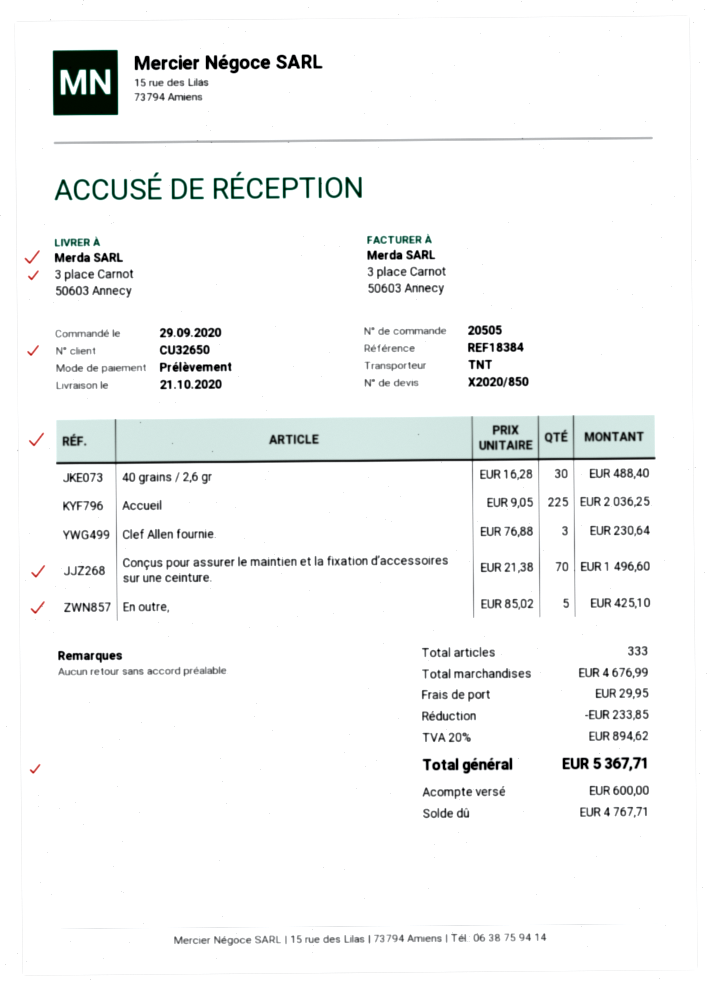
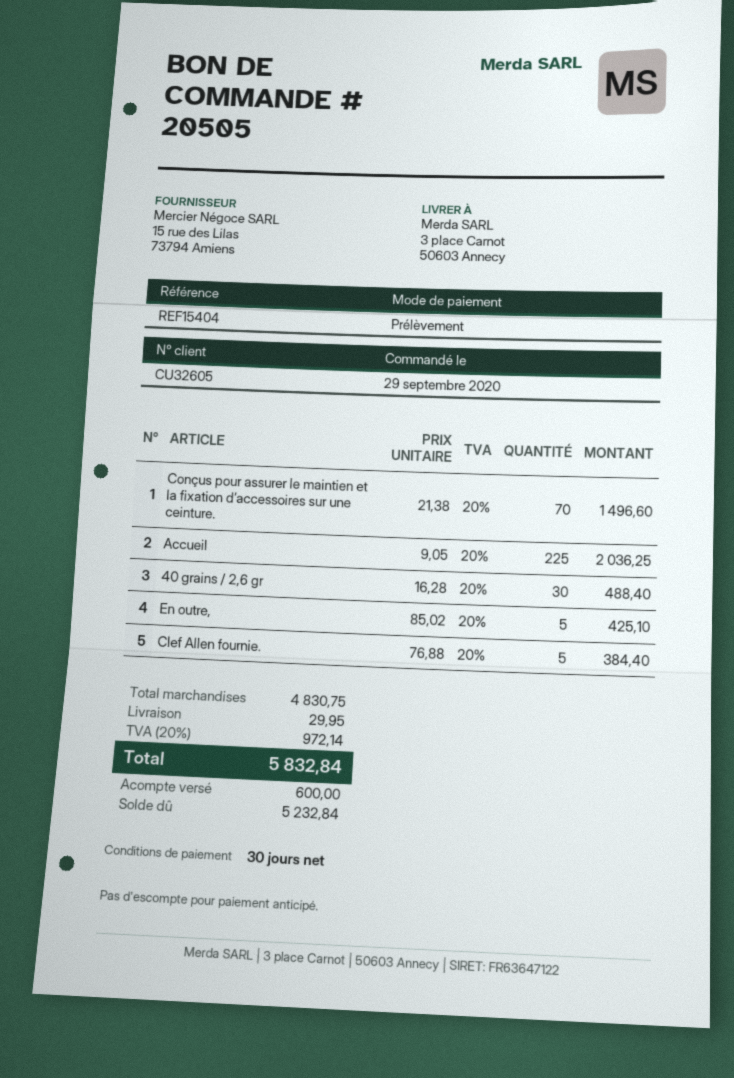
customer number: CU32650 -> CU32605
reference: REF18384 -> REF15404
Clef Allen fournie.: 3 x 76.88 = 230.64 -> 5 x 76.88 = 384.40
subtotal: 4676.99 -> 4830.75
discount: 233.85 -> none
tax: 20% = 894.62 -> 20% = 972.14
total: 5367.71 -> 5832.84
balance: 4767.71 -> 5232.84

